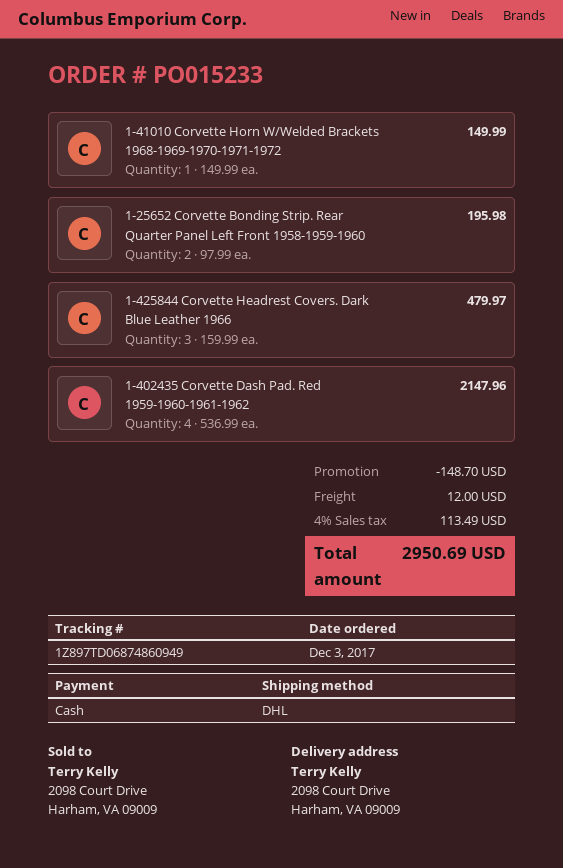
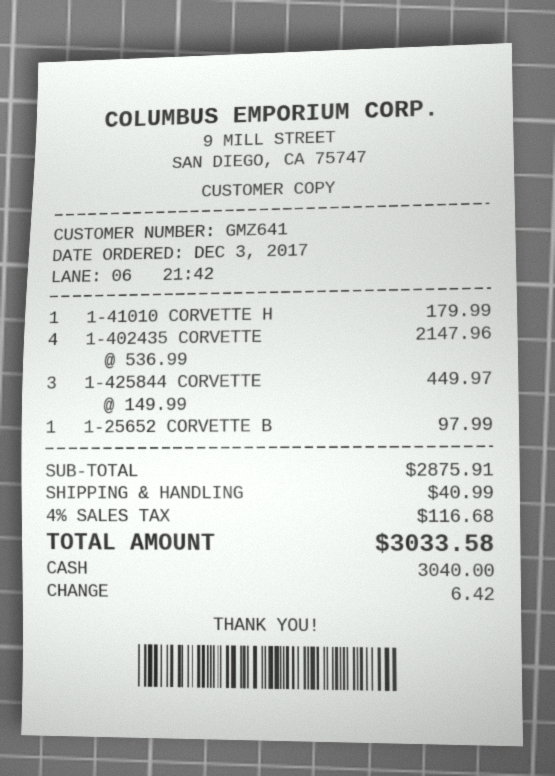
1-41010 Corvette Horn W/Welded Brackets 1968-1969-1970-1971-1972: 1 x 149.99 = 149.99 -> 1 x 179.99 = 179.99
1-25652 Corvette Bonding Strip. Rear Quarter Panel Left Front 1958-1959-1960: 2 x 97.99 = 195.98 -> 1 x 97.99 = 97.99
1-425844 Corvette Headrest Covers. Dark Blue Leather 1966: 3 x 159.99 = 479.97 -> 3 x 149.99 = 449.97
discount: 148.70 -> none
shipping: 12.00 -> 40.99
tax: 4% = 113.49 -> 4% = 116.68
total: 2950.69 -> 3033.58

